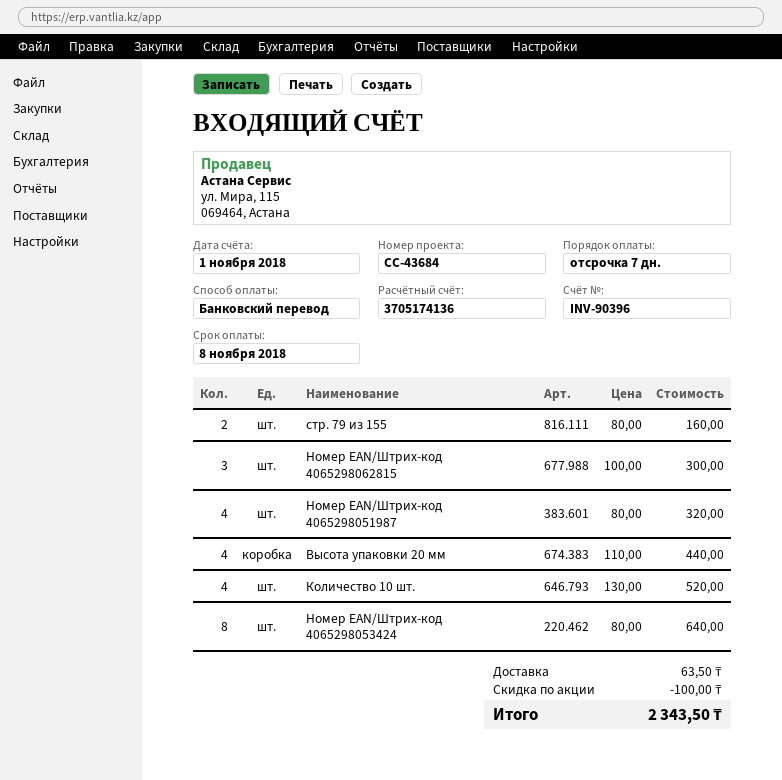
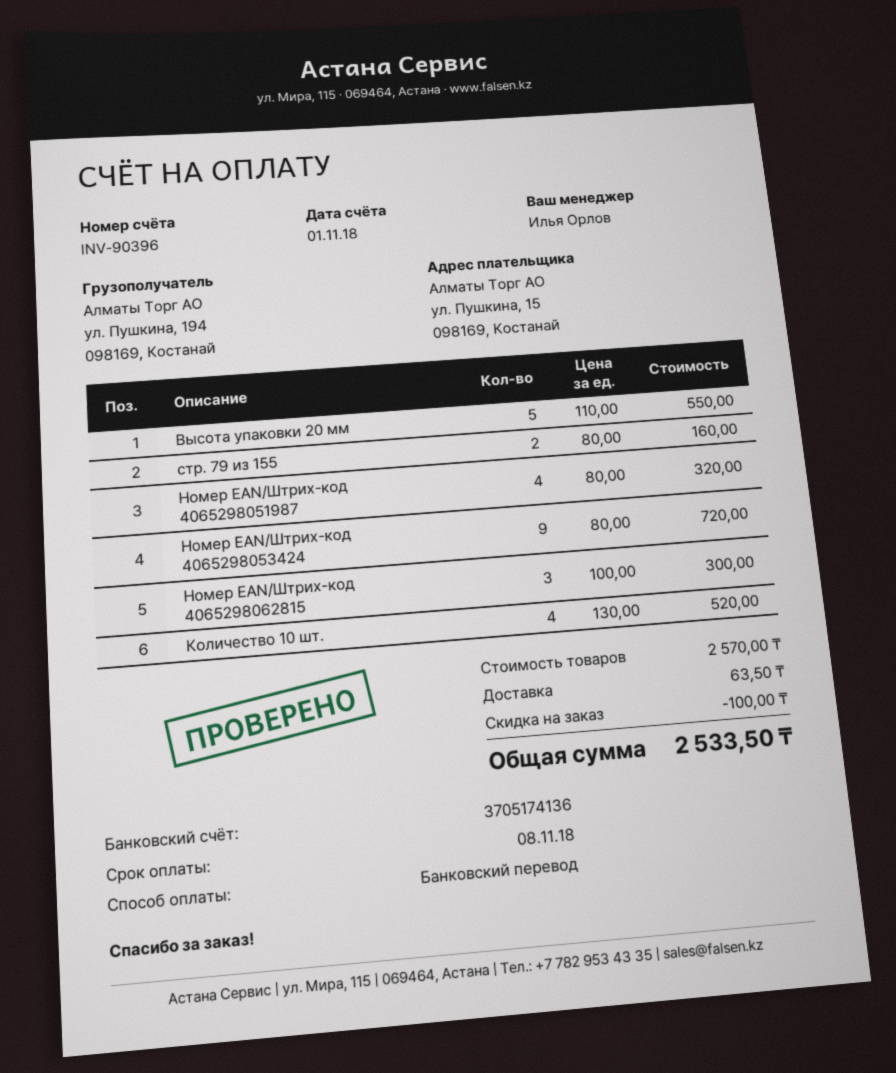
Высота упаковки 20 мм: 4 x 110.00 = 440.00 -> 5 x 110.00 = 550.00
Номер EAN/Штрих-код 4065298053424: 8 x 80.00 = 640.00 -> 9 x 80.00 = 720.00
total: 2343.50 -> 2533.50

